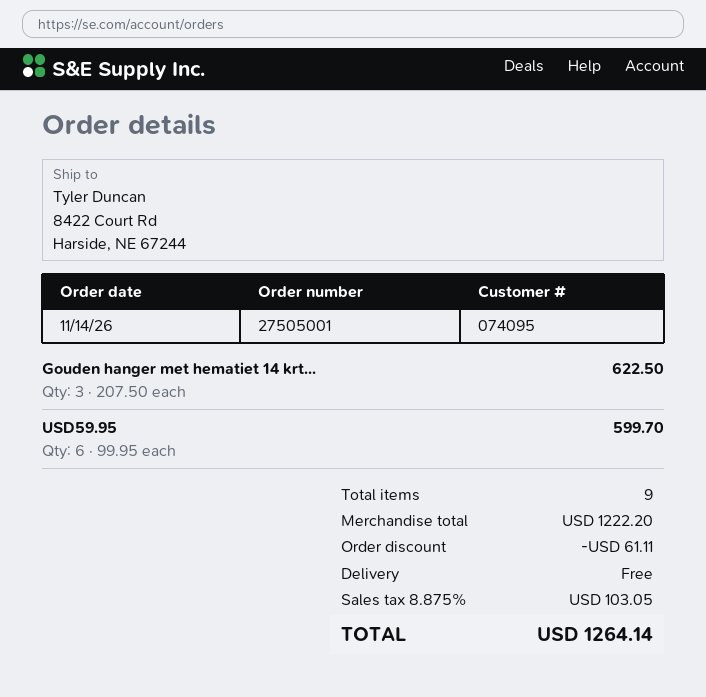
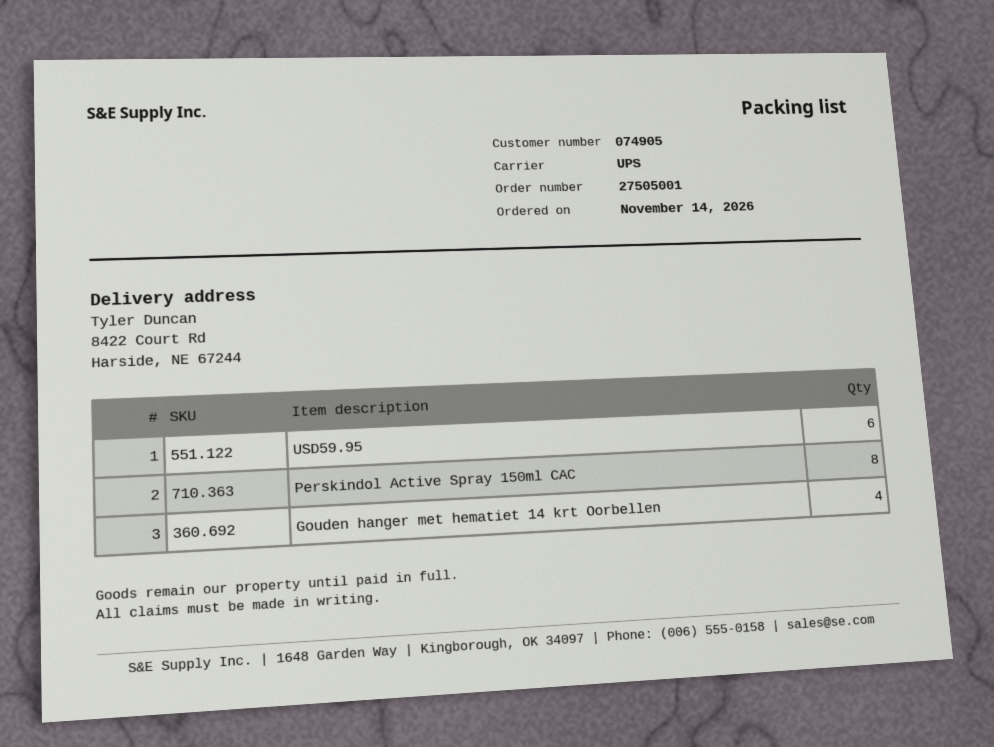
customer number: 074095 -> 074905
Gouden hanger met hematiet 14 krt...: 3 -> 4
Perskindol Active Spray 150ml CAC: none -> 8

